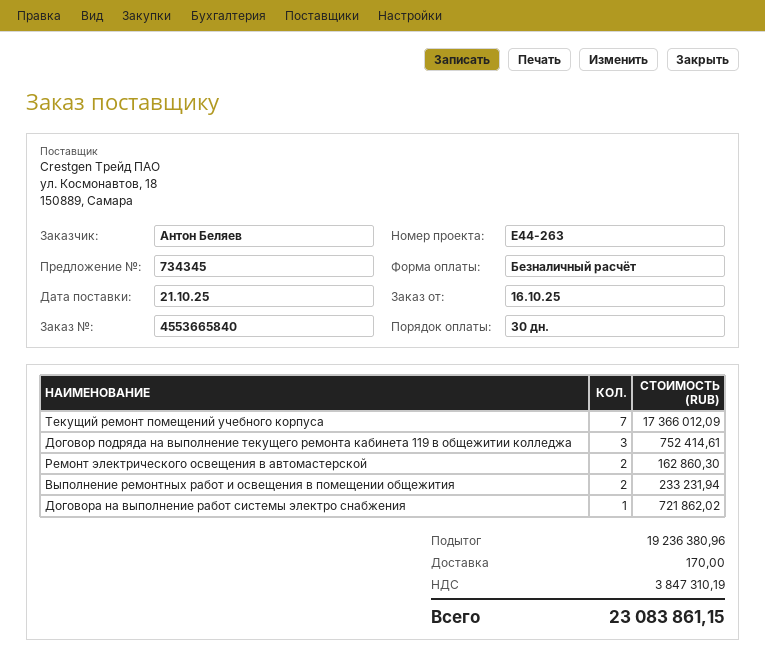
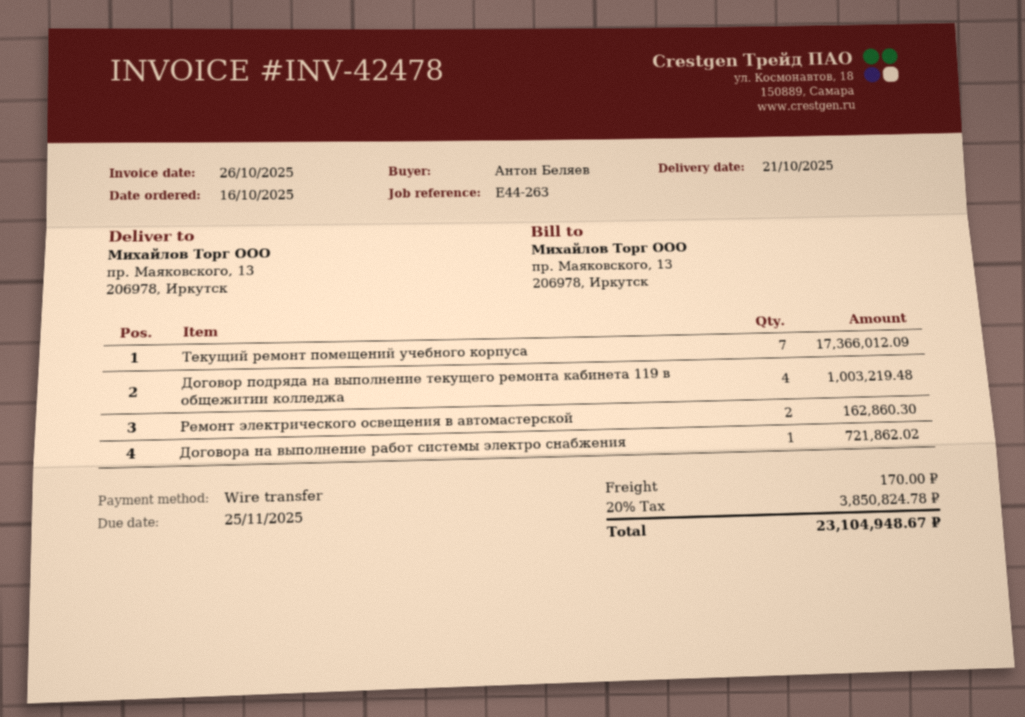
Договор подряда на выполнение текущего ремонта кабинета 119 в общежитии колледжа: 3 for 752414.61 -> 4 for 1003219.48
Выполнение ремонтных работ и освещения в помещении общежития: 2 for 233231.94 -> none
tax: 3847310.19 -> 3850824.78
total: 23083861.15 -> 23104948.67

